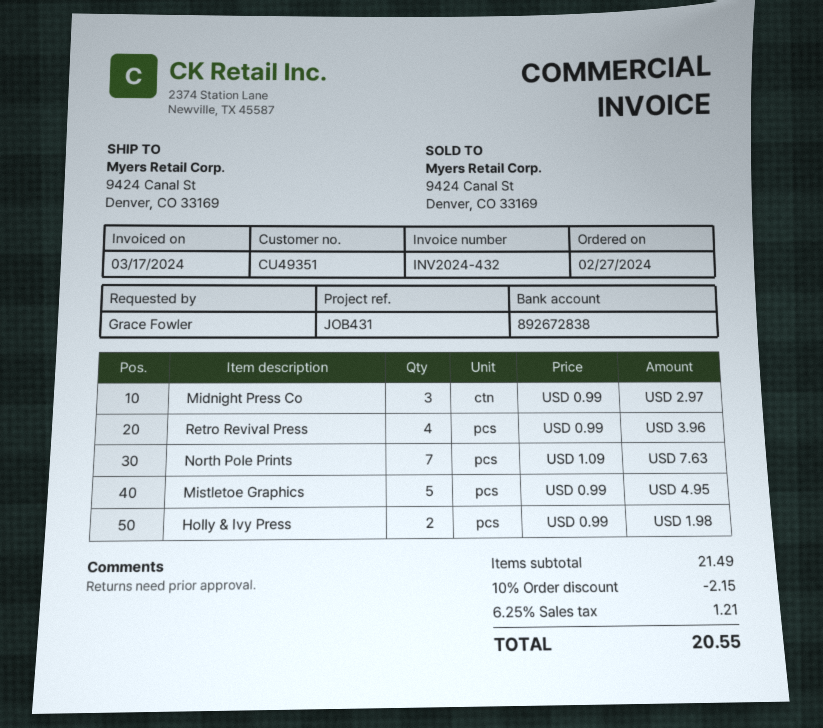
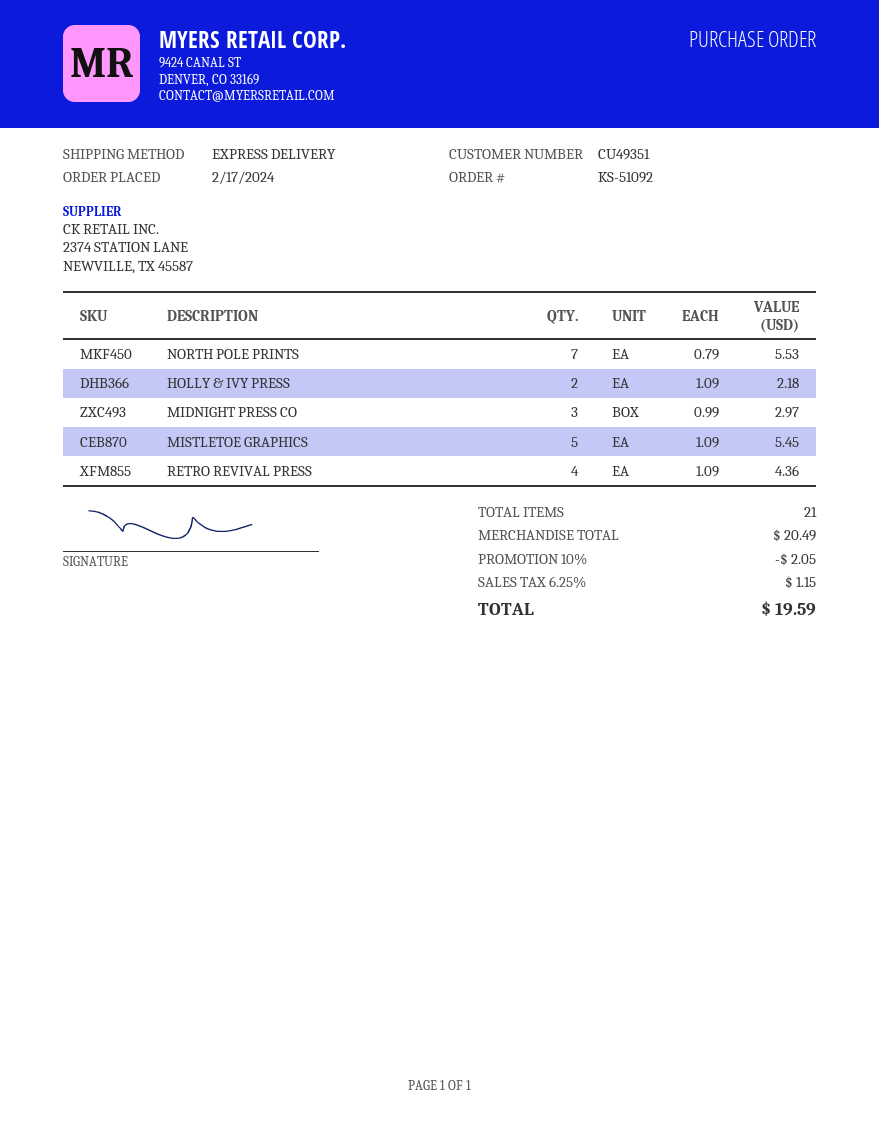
order date: 2024-02-27 -> 2024-02-17
Retro Revival Press: 4 x 0.99 = 3.96 -> 4 x 1.09 = 4.36
North Pole Prints: 7 x 1.09 = 7.63 -> 7 x 0.79 = 5.53
Mistletoe Graphics: 5 x 0.99 = 4.95 -> 5 x 1.09 = 5.45
Holly & Ivy Press: 2 x 0.99 = 1.98 -> 2 x 1.09 = 2.18
subtotal: 21.49 -> 20.49
discount: 10% = 2.15 -> 10% = 2.05
tax: 6.25% = 1.21 -> 6.25% = 1.15
total: 20.55 -> 19.59

